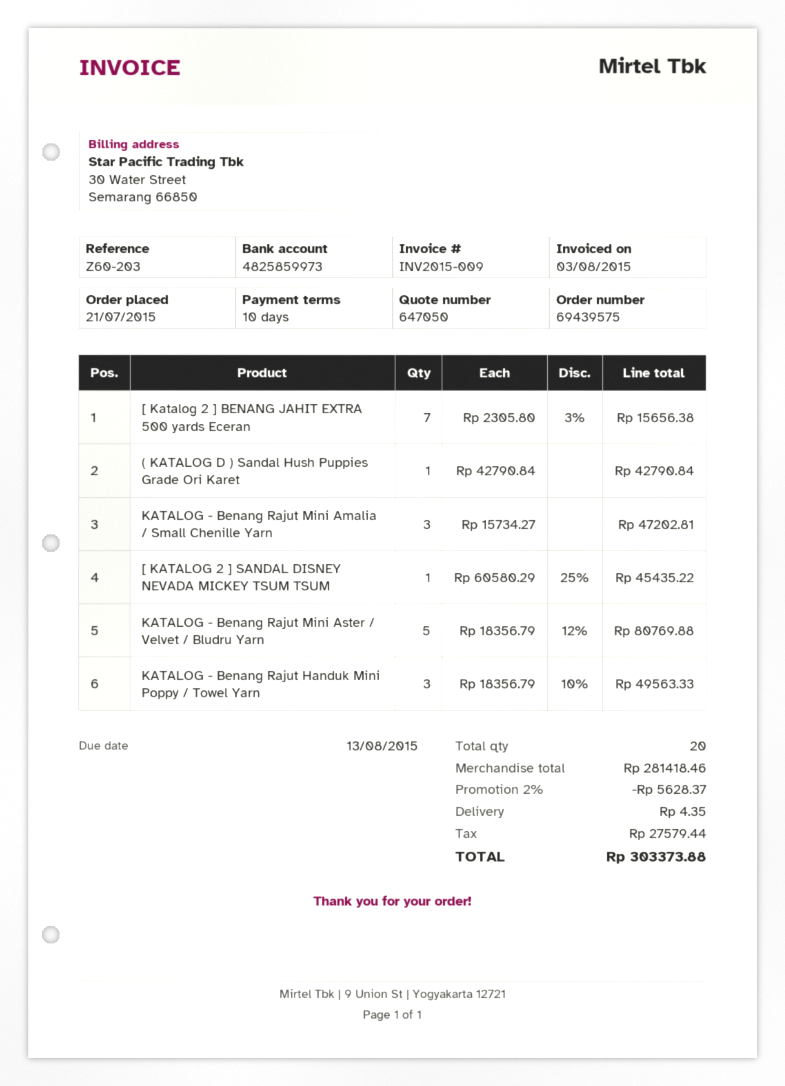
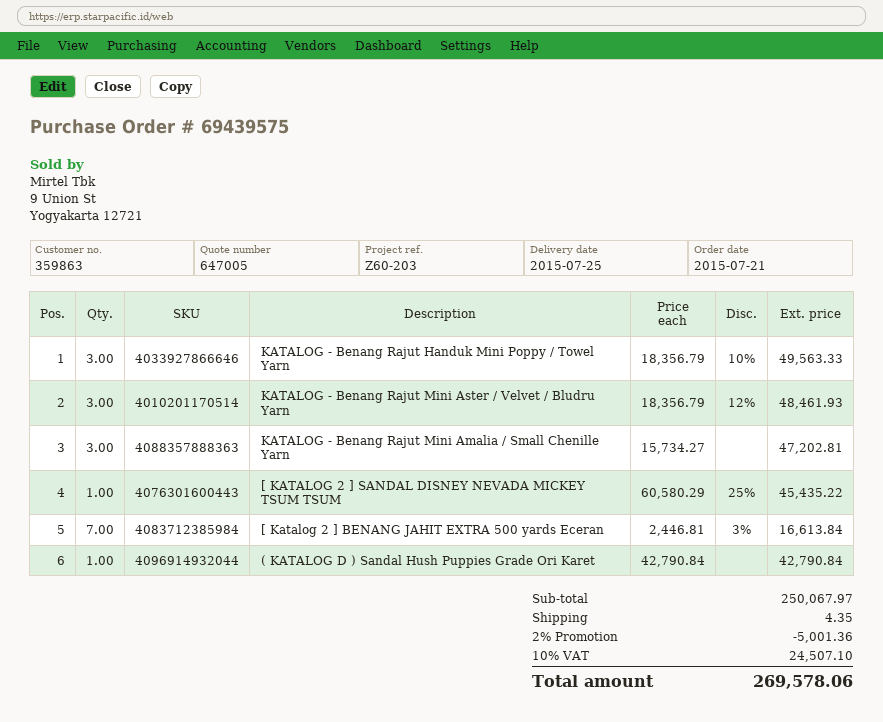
quote number: 647050 -> 647005
[ Katalog 2 ] BENANG JAHIT EXTRA 500 yards Eceran: 7 x 2305.80 - 3% = 15656.38 -> 7 x 2446.81 - 3% = 16613.84
KATALOG - Benang Rajut Mini Aster / Velvet / Bludru Yarn: 5 x 18356.79 - 12% = 80769.88 -> 3 x 18356.79 - 12% = 48461.93
subtotal: 281418.46 -> 250067.97
discount: 2% = 5628.37 -> 2% = 5001.36
tax: 27579.44 -> 24507.10
total: 303373.88 -> 269578.06

